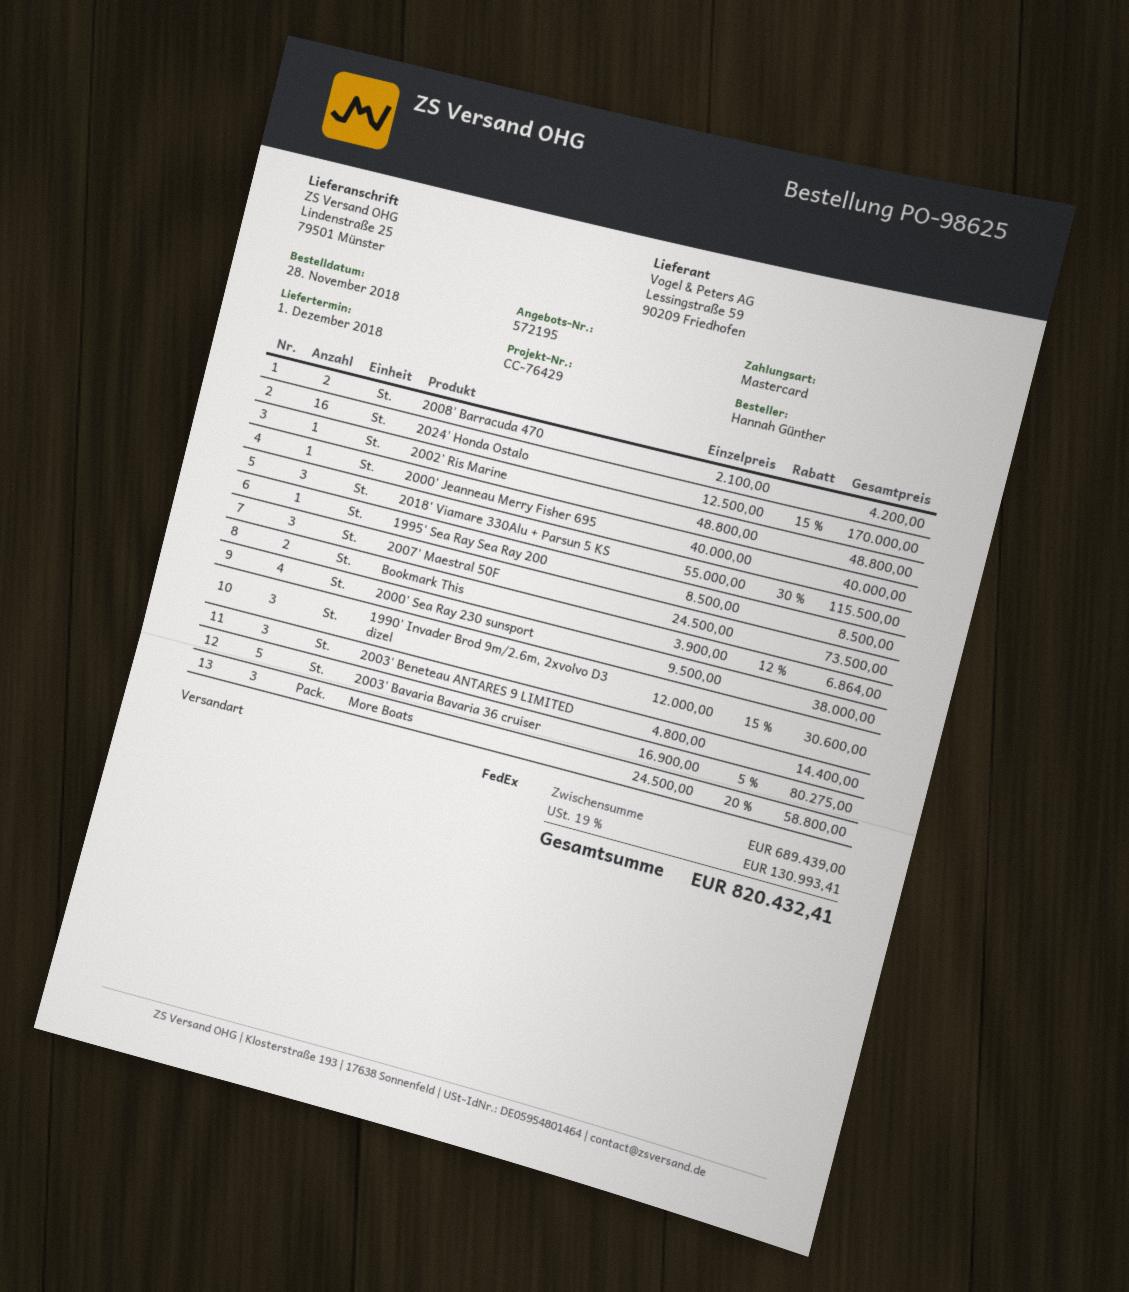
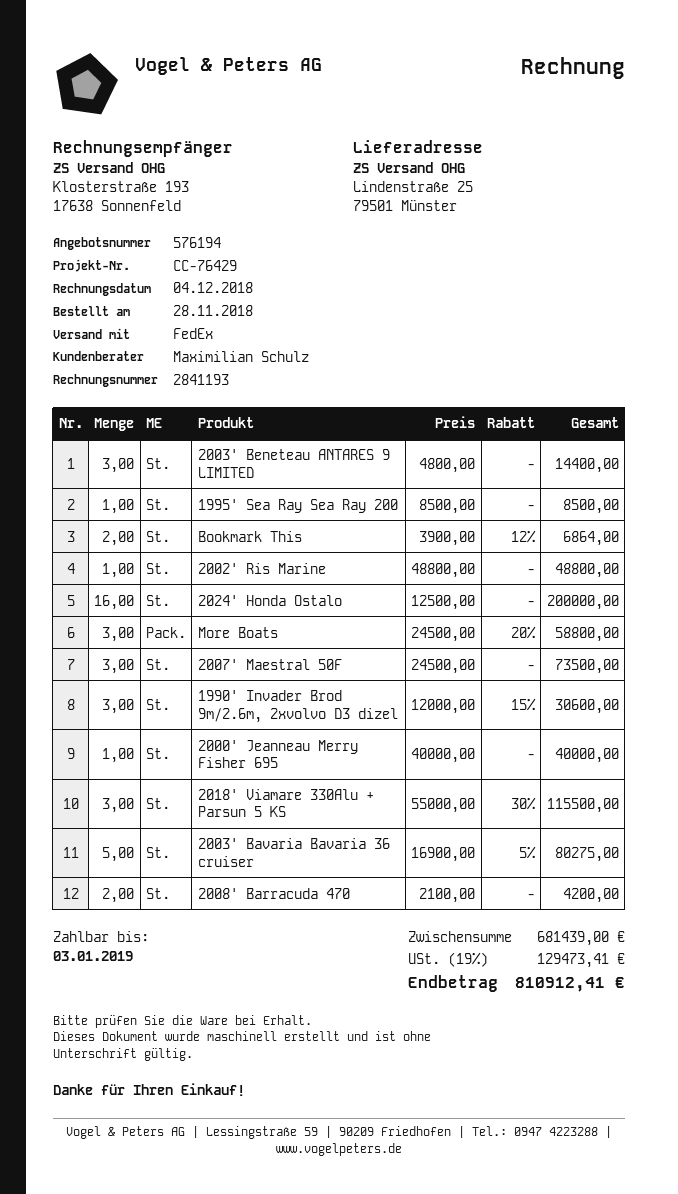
quote number: 572195 -> 576194
2024' Honda Ostalo: 16 x 12500.00 - 15% = 170000.00 -> 16 x 12500.00 = 200000.00
2000' Sea Ray 230 sunsport: 4 x 9500.00 = 38000.00 -> none
subtotal: 689439.00 -> 681439.00
tax: 19% = 130993.41 -> 19% = 129473.41
total: 820432.41 -> 810912.41

